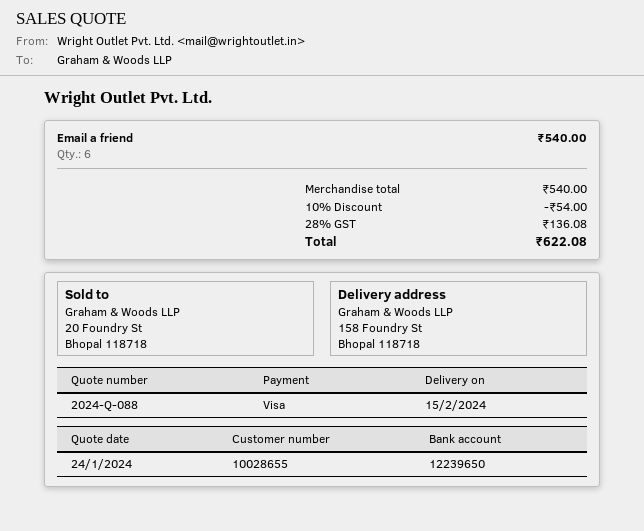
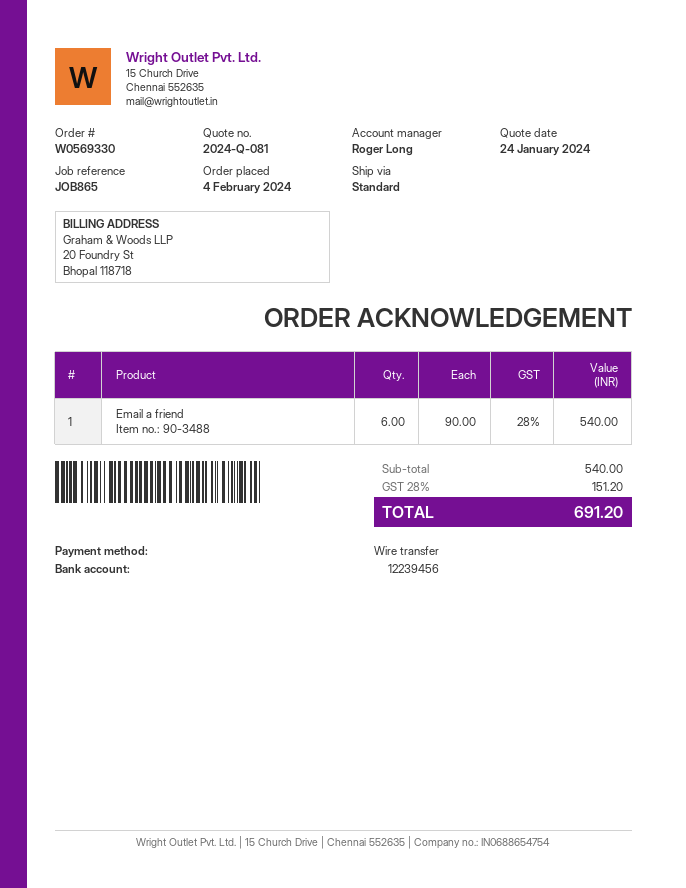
quote number: 2024-Q-088 -> 2024-Q-081
payment method: Visa -> bank transfer
bank account: 12239650 -> 12239456
discount: 10% = 54.00 -> none
tax: 28% = 136.08 -> 28% = 151.20
total: 622.08 -> 691.20

